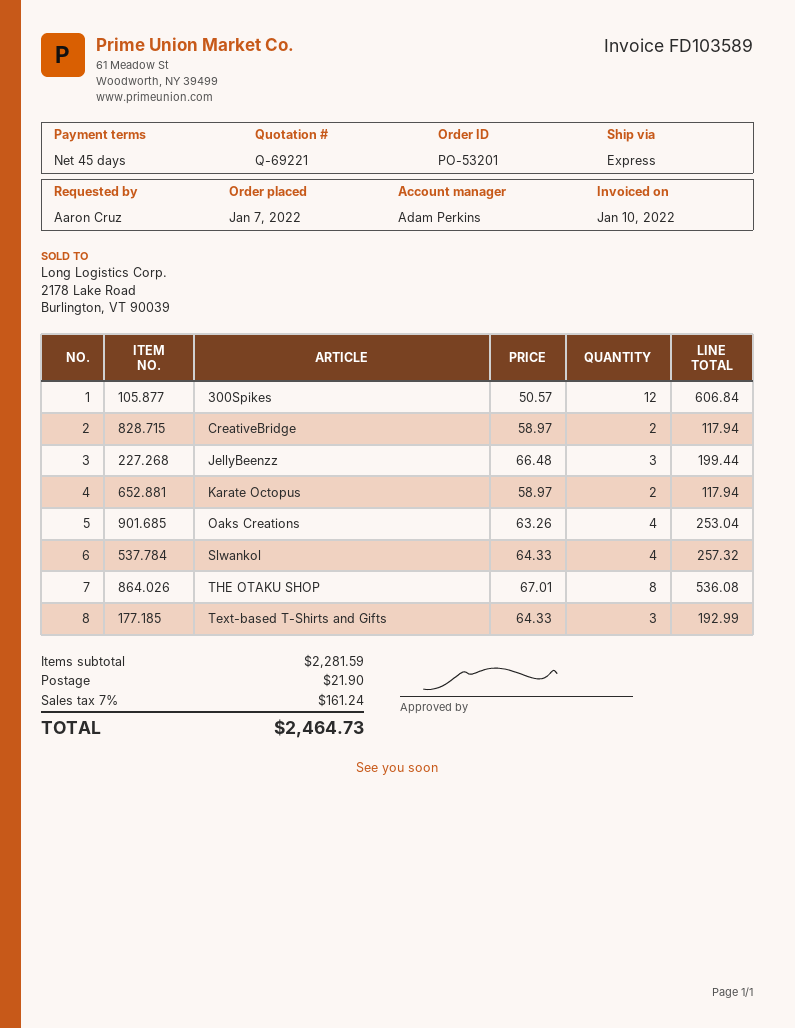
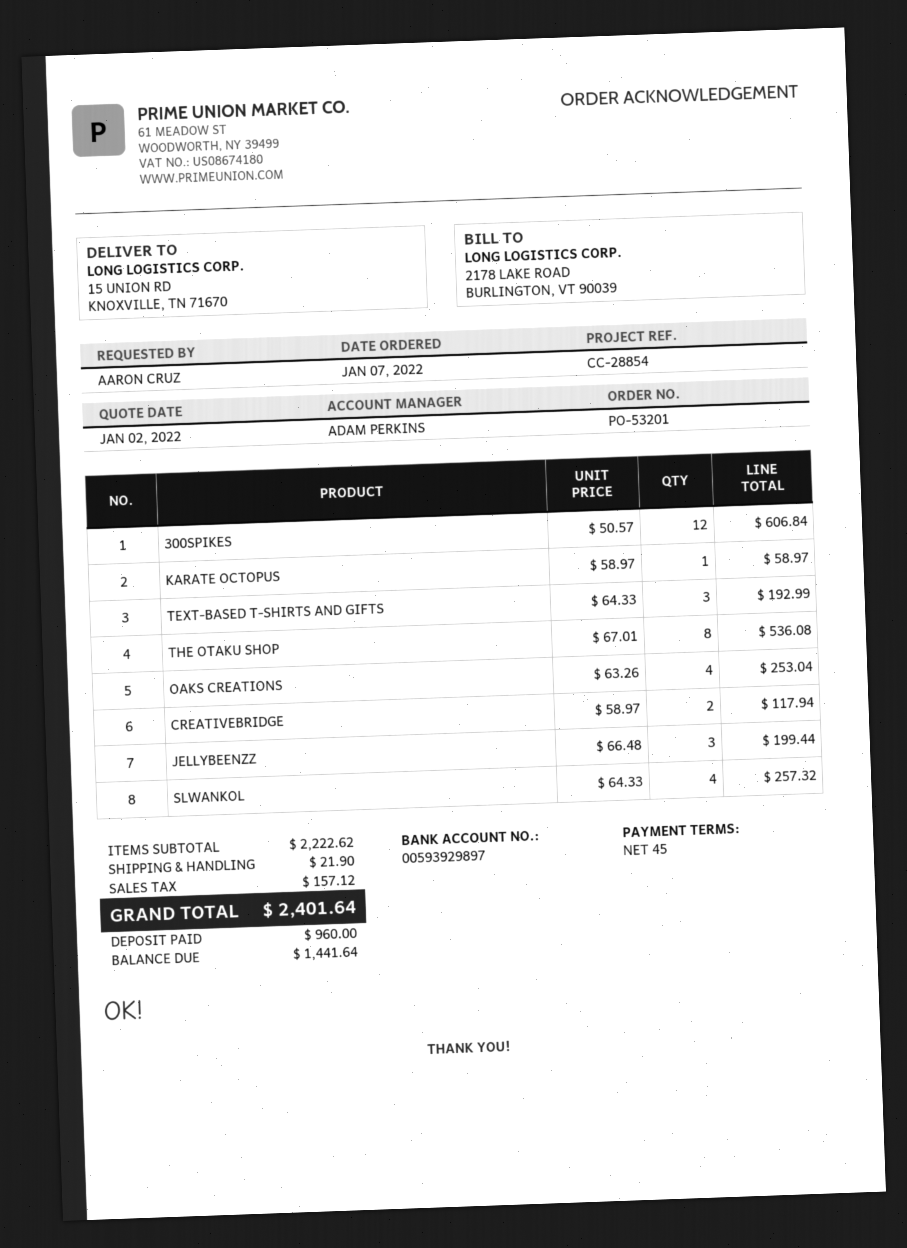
Karate Octopus: 2 x 58.97 = 117.94 -> 1 x 58.97 = 58.97
subtotal: 2281.59 -> 2222.62
tax: 161.24 -> 157.12
total: 2464.73 -> 2401.64

